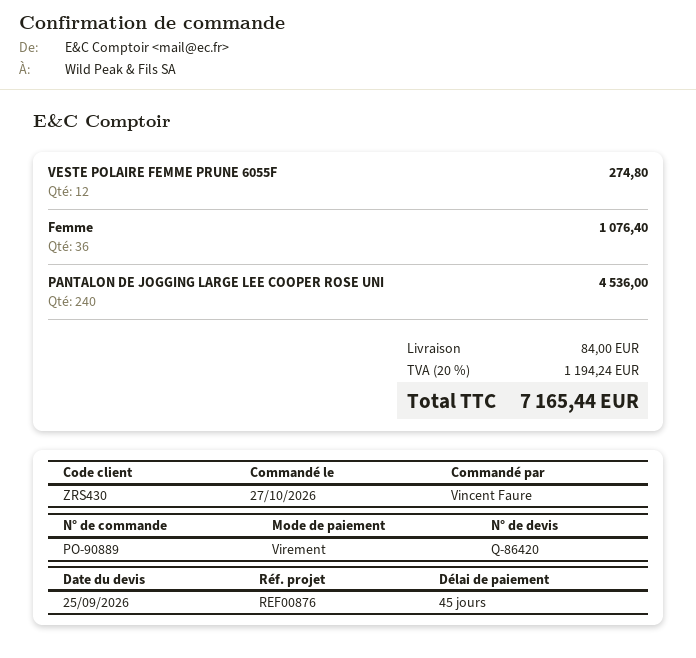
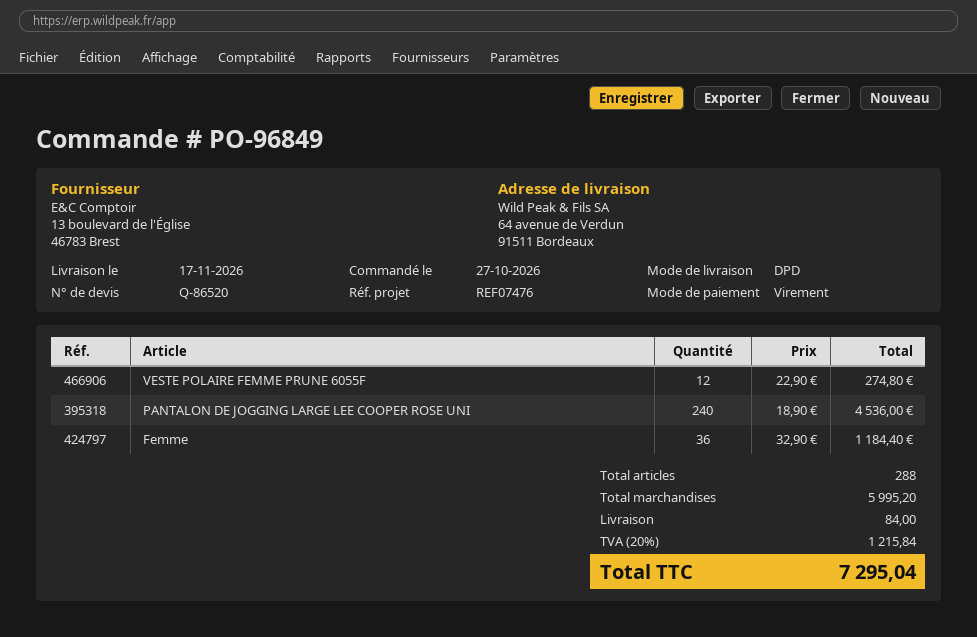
quote number: Q-86420 -> Q-86520
order number: PO-90889 -> PO-96849
reference: REF00876 -> REF07476
Femme: 36 for 1076.40 -> 36 for 1184.40
tax: 20% = 1194.24 -> 20% = 1215.84
total: 7165.44 -> 7295.04

